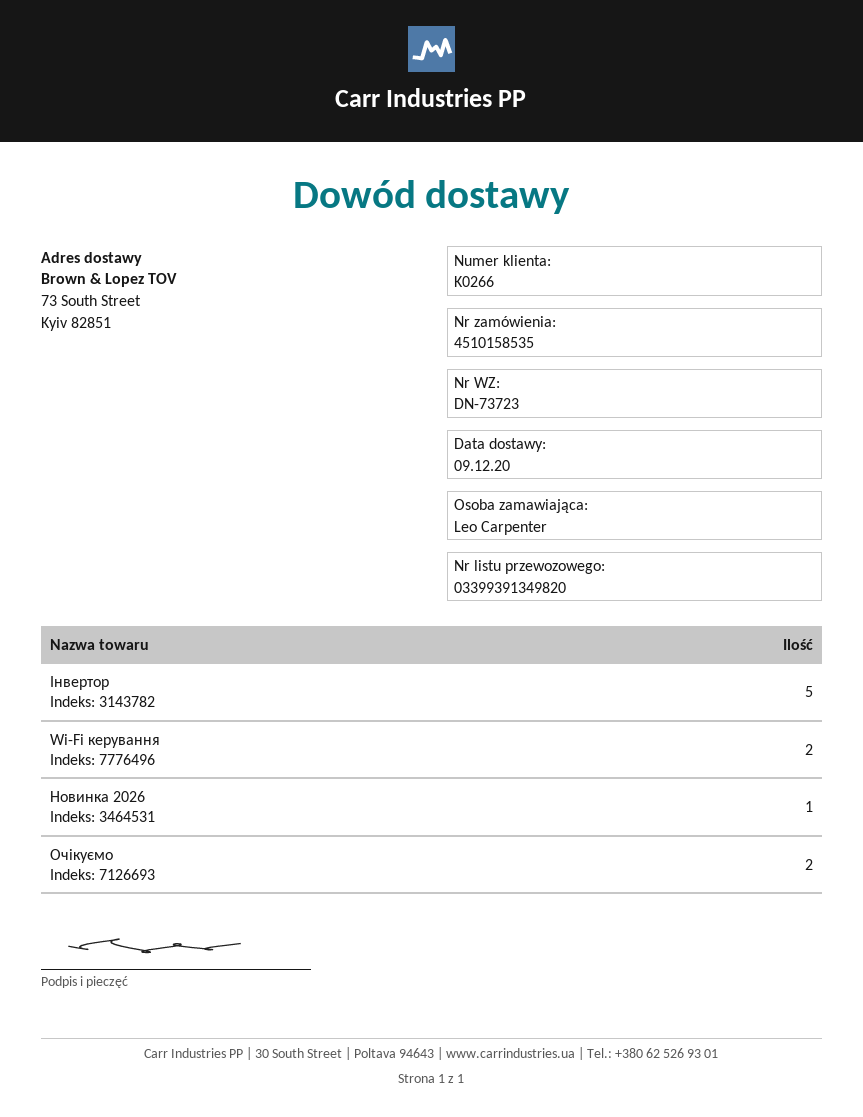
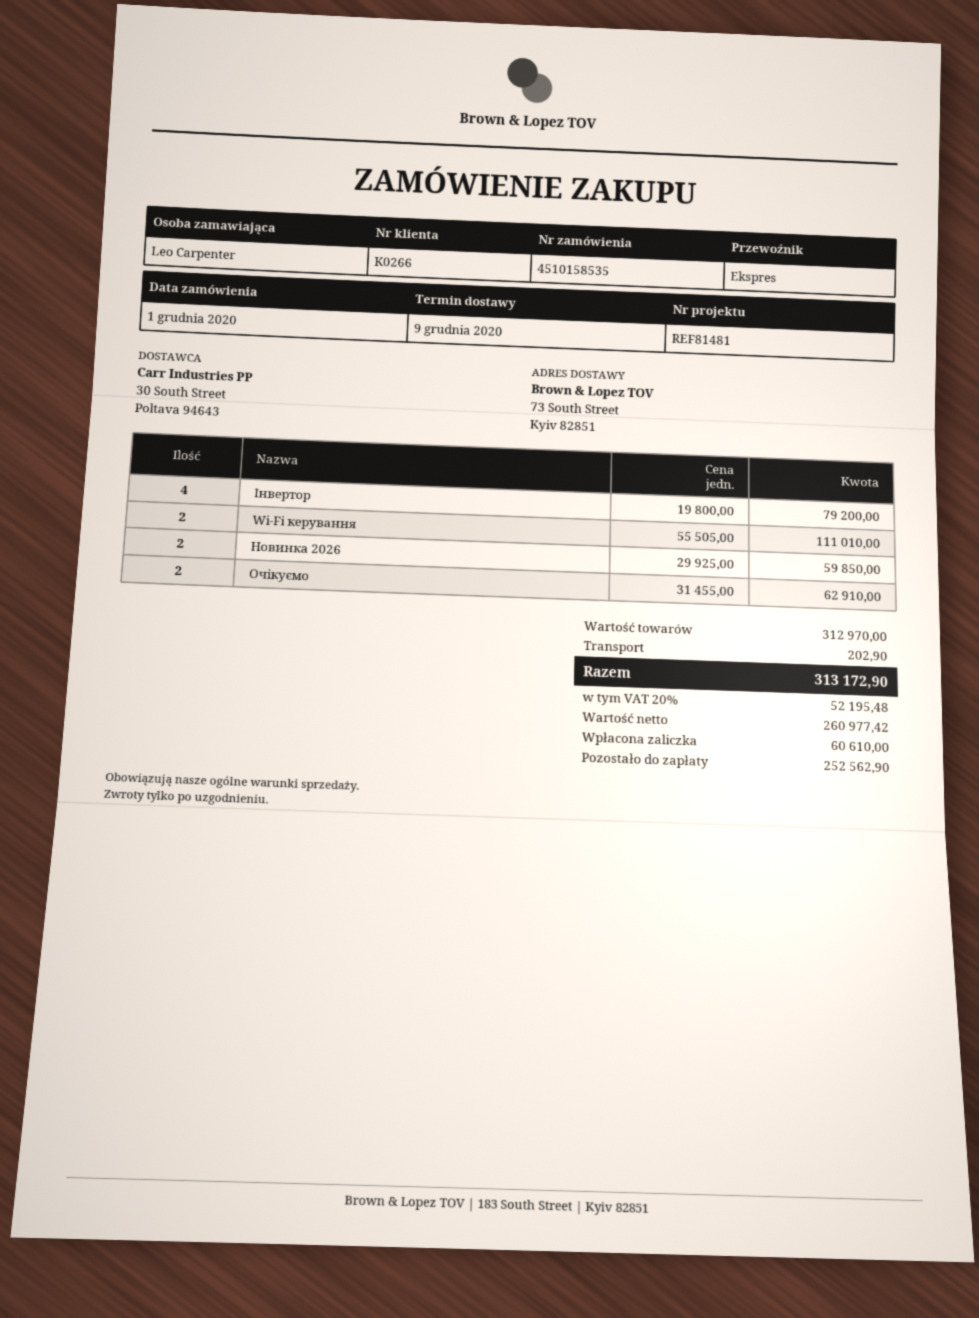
Інвертор: 5 -> 4
Новинка 2026: 1 -> 2

